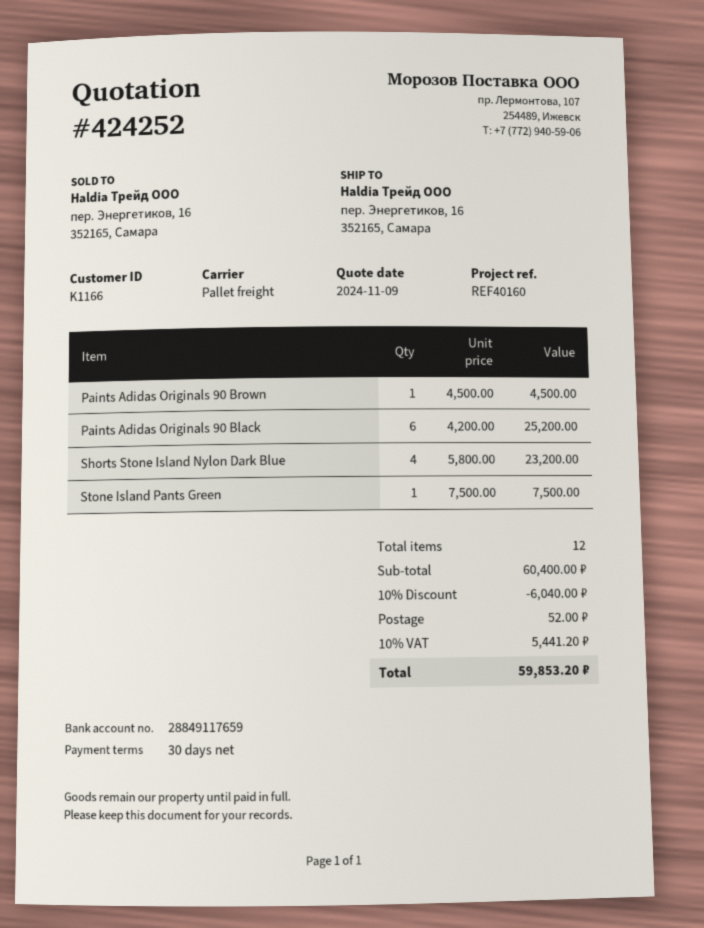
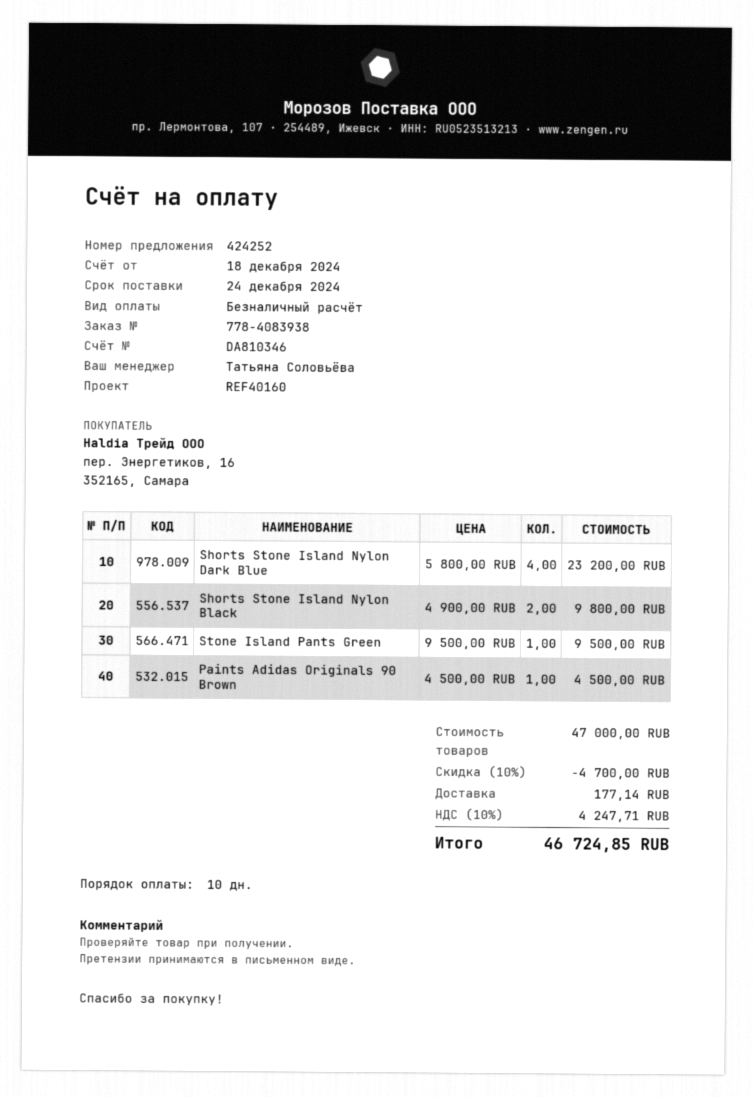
payment terms: 30 days -> 10 days
Paints Adidas Originals 90 Black: 6 x 4200.00 = 25200.00 -> none
Stone Island Pants Green: 1 x 7500.00 = 7500.00 -> 1 x 9500.00 = 9500.00
Shorts Stone Island Nylon Black: none -> 2 x 4900.00 = 9800.00
subtotal: 60400.00 -> 47000.00
discount: 10% = 6040.00 -> 10% = 4700.00
shipping: 52.00 -> 177.14
tax: 10% = 5441.20 -> 10% = 4247.71
total: 59853.20 -> 46724.85

